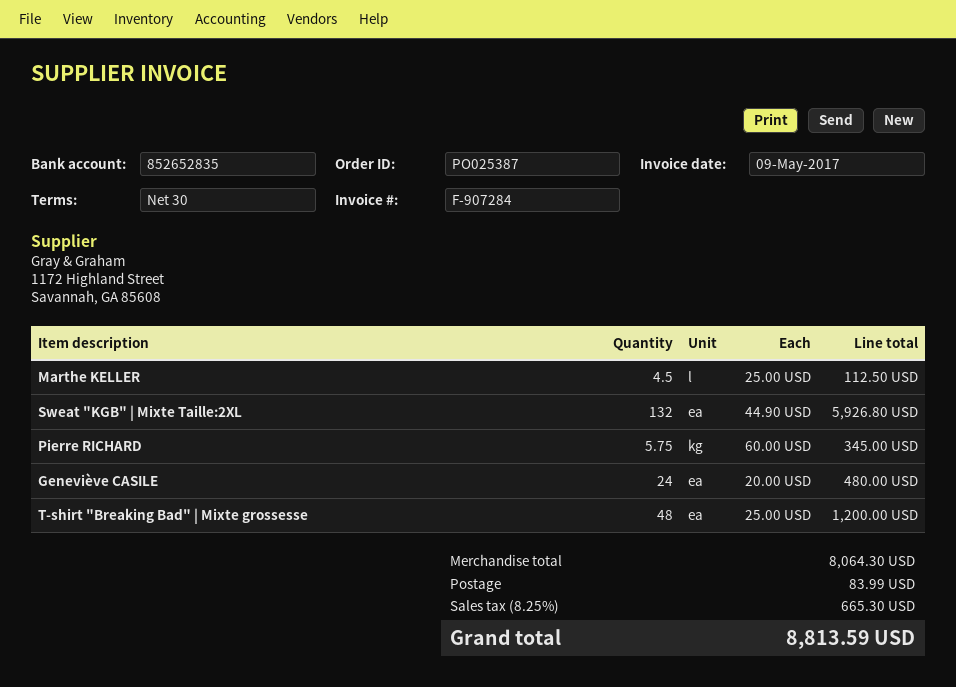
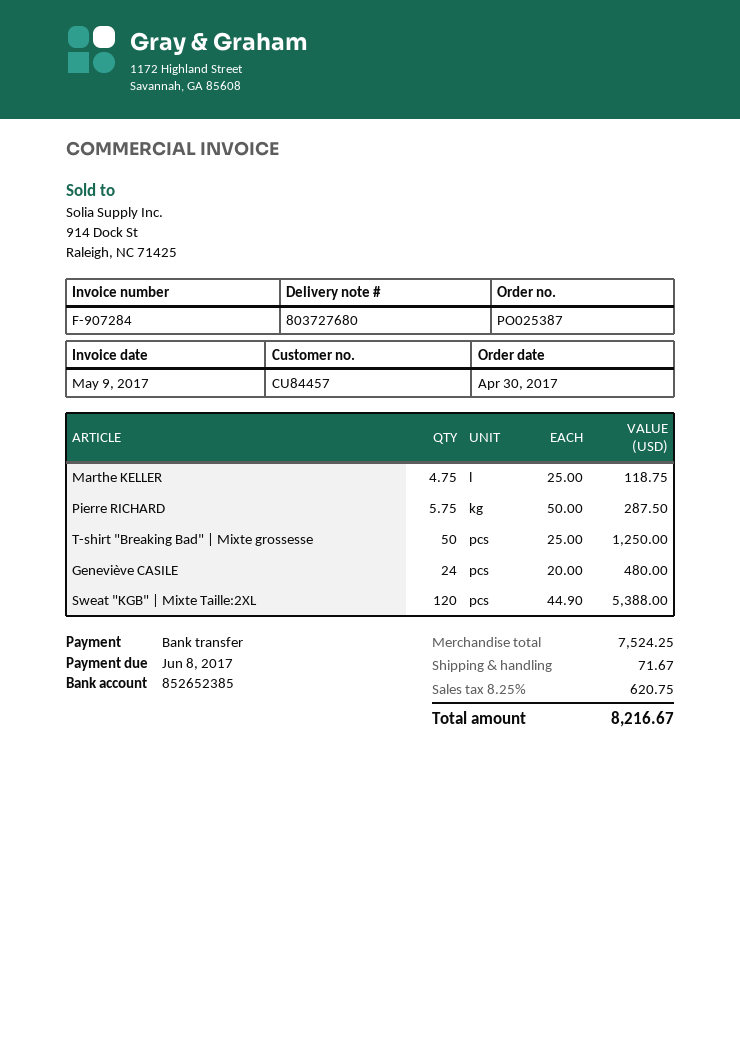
bank account: 852652835 -> 852652385
Marthe KELLER: 4.5 x 25.00 = 112.50 -> 4.75 x 25.00 = 118.75
Sweat "KGB" | Mixte Taille:2XL: 132 x 44.90 = 5926.80 -> 120 x 44.90 = 5388.00
Pierre RICHARD: 5.75 x 60.00 = 345.00 -> 5.75 x 50.00 = 287.50
T-shirt "Breaking Bad" | Mixte grossesse: 48 x 25.00 = 1200.00 -> 50 x 25.00 = 1250.00
subtotal: 8064.30 -> 7524.25
shipping: 83.99 -> 71.67
tax: 8.25% = 665.30 -> 8.25% = 620.75
total: 8813.59 -> 8216.67

